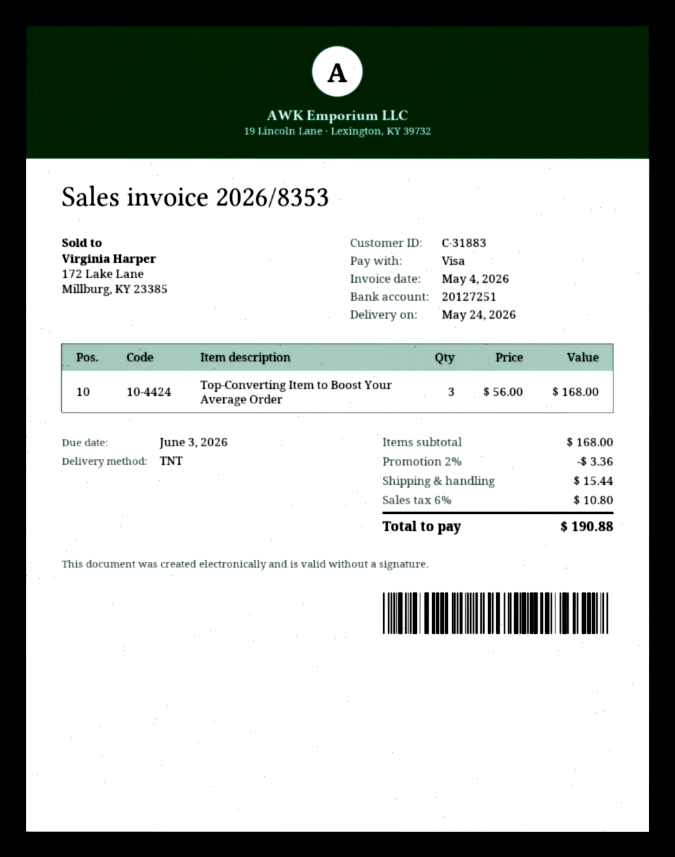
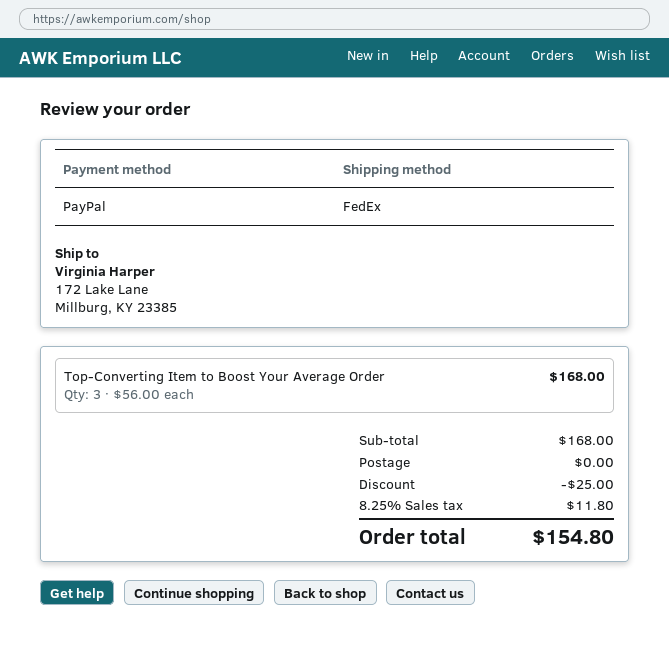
payment method: Visa -> PayPal
shipping method: TNT -> FedEx
discount: 3.36 -> 25.00
shipping: 15.44 -> 0.00
tax: 6% = 10.80 -> 8.25% = 11.80
total: 190.88 -> 154.80

